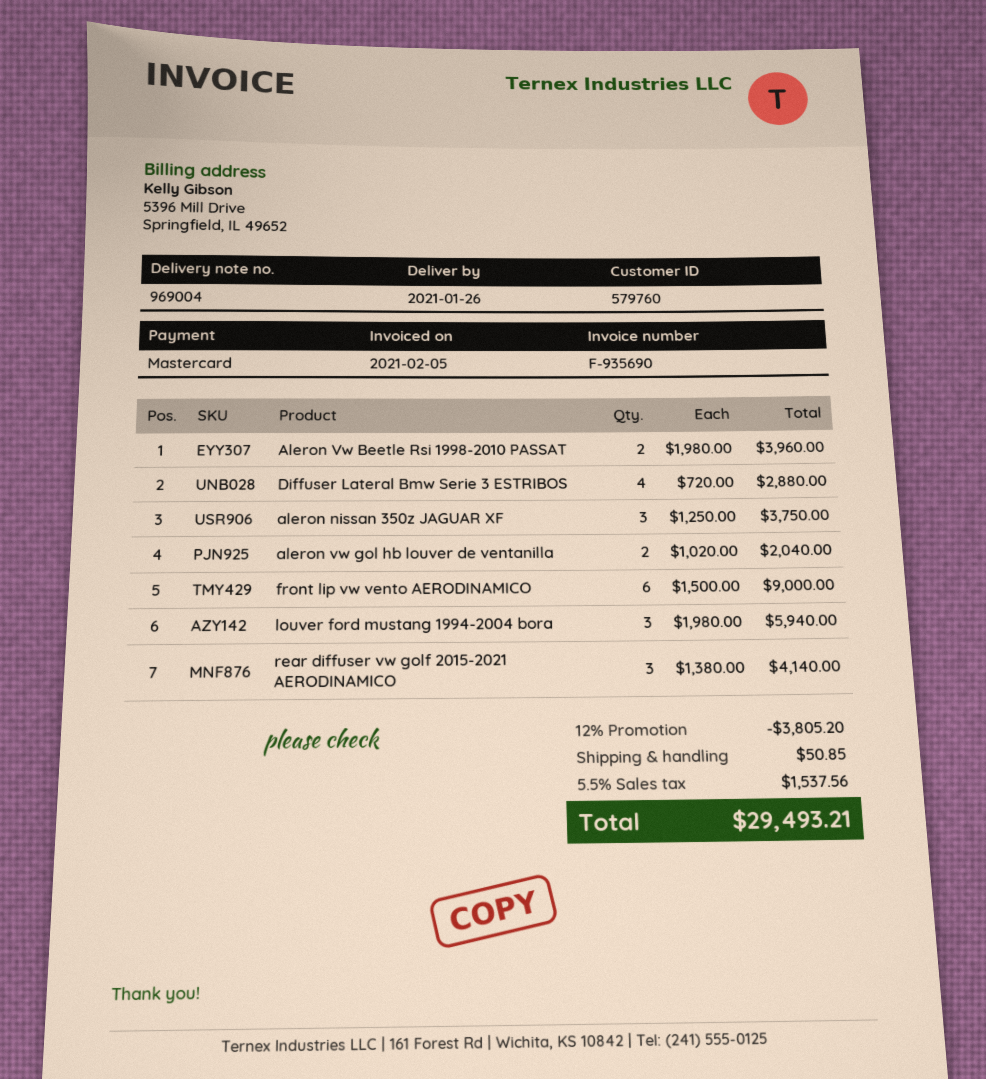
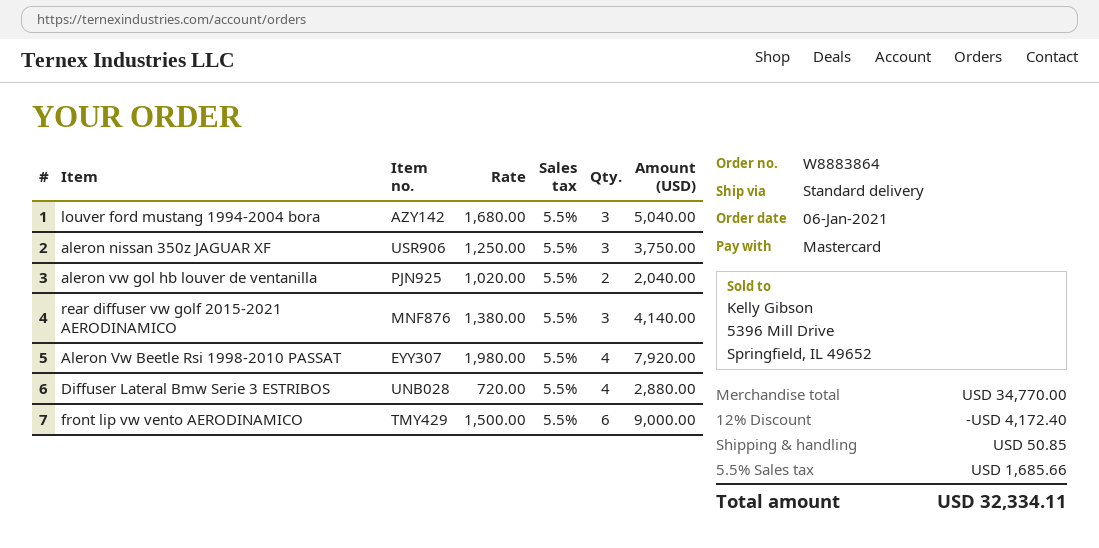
Aleron Vw Beetle Rsi 1998-2010 PASSAT: 2 x 1980.00 = 3960.00 -> 4 x 1980.00 = 7920.00
louver ford mustang 1994-2004 bora: 3 x 1980.00 = 5940.00 -> 3 x 1680.00 = 5040.00
discount: 12% = 3805.20 -> 12% = 4172.40
tax: 5.5% = 1537.56 -> 5.5% = 1685.66
total: 29493.21 -> 32334.11

